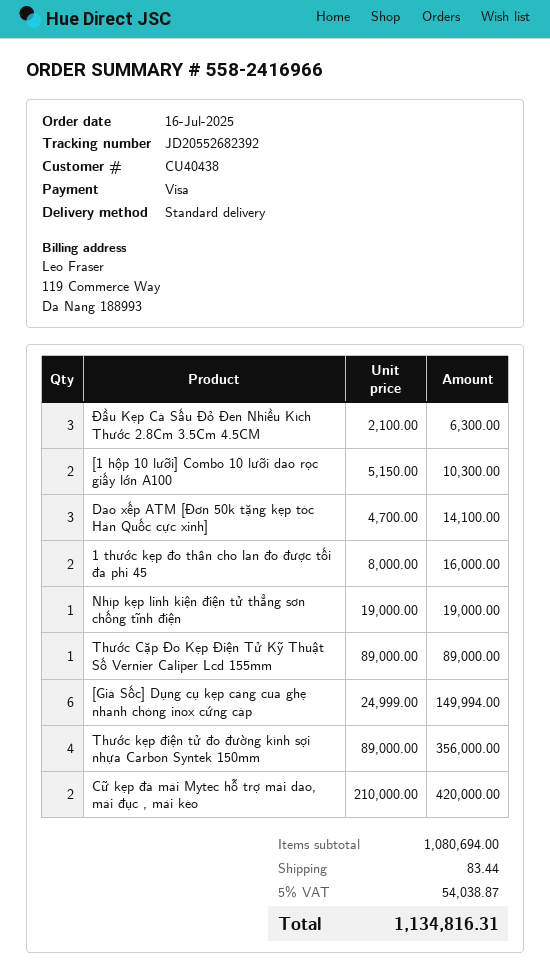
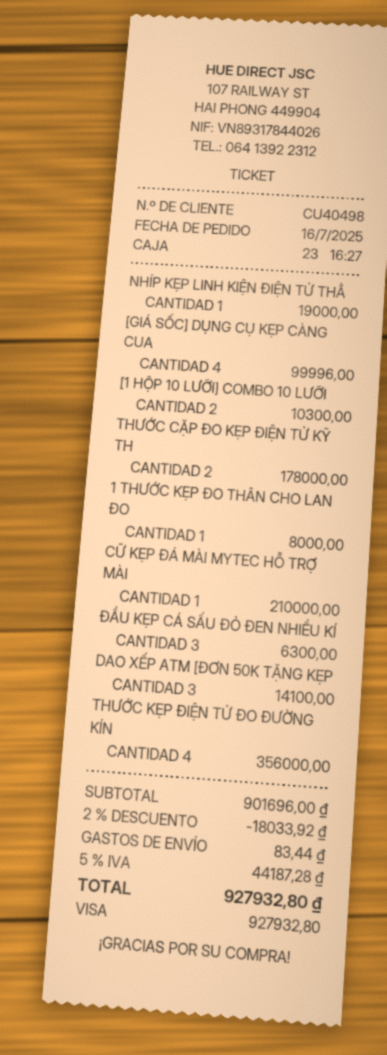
customer number: CU40438 -> CU40498
1 thước kẹp đo thân cho lan đo được tối đa phi 45: 2 for 16000.00 -> 1 for 8000.00
Thước Cặp Đo Kẹp Điện Tử Kỹ Thuật Số Vernier Caliper Lcd 155mm: 1 for 89000.00 -> 2 for 178000.00
[Giá Sốc] Dụng cụ kẹp càng cua ghẹ nhanh chóng inox cứng cáp: 6 for 149994.00 -> 4 for 99996.00
Cữ kẹp đá mài Mytec hỗ trợ mài dao, mài đục , mài kéo: 2 for 420000.00 -> 1 for 210000.00
subtotal: 1080694.00 -> 901696.00
discount: none -> 2% = 18033.92
tax: 5% = 54038.87 -> 5% = 44187.28
total: 1134816.31 -> 927932.80

